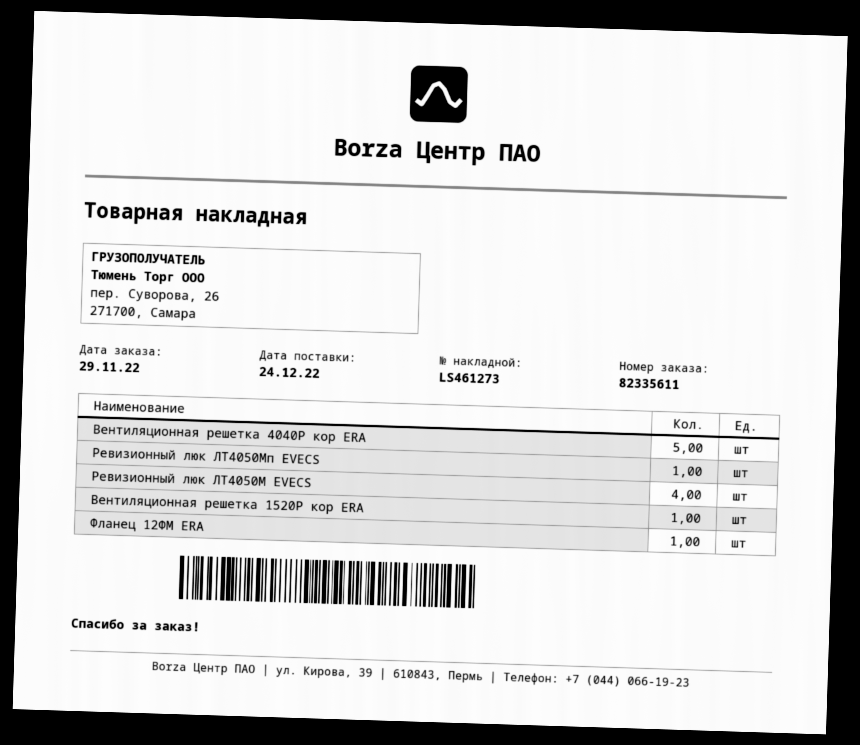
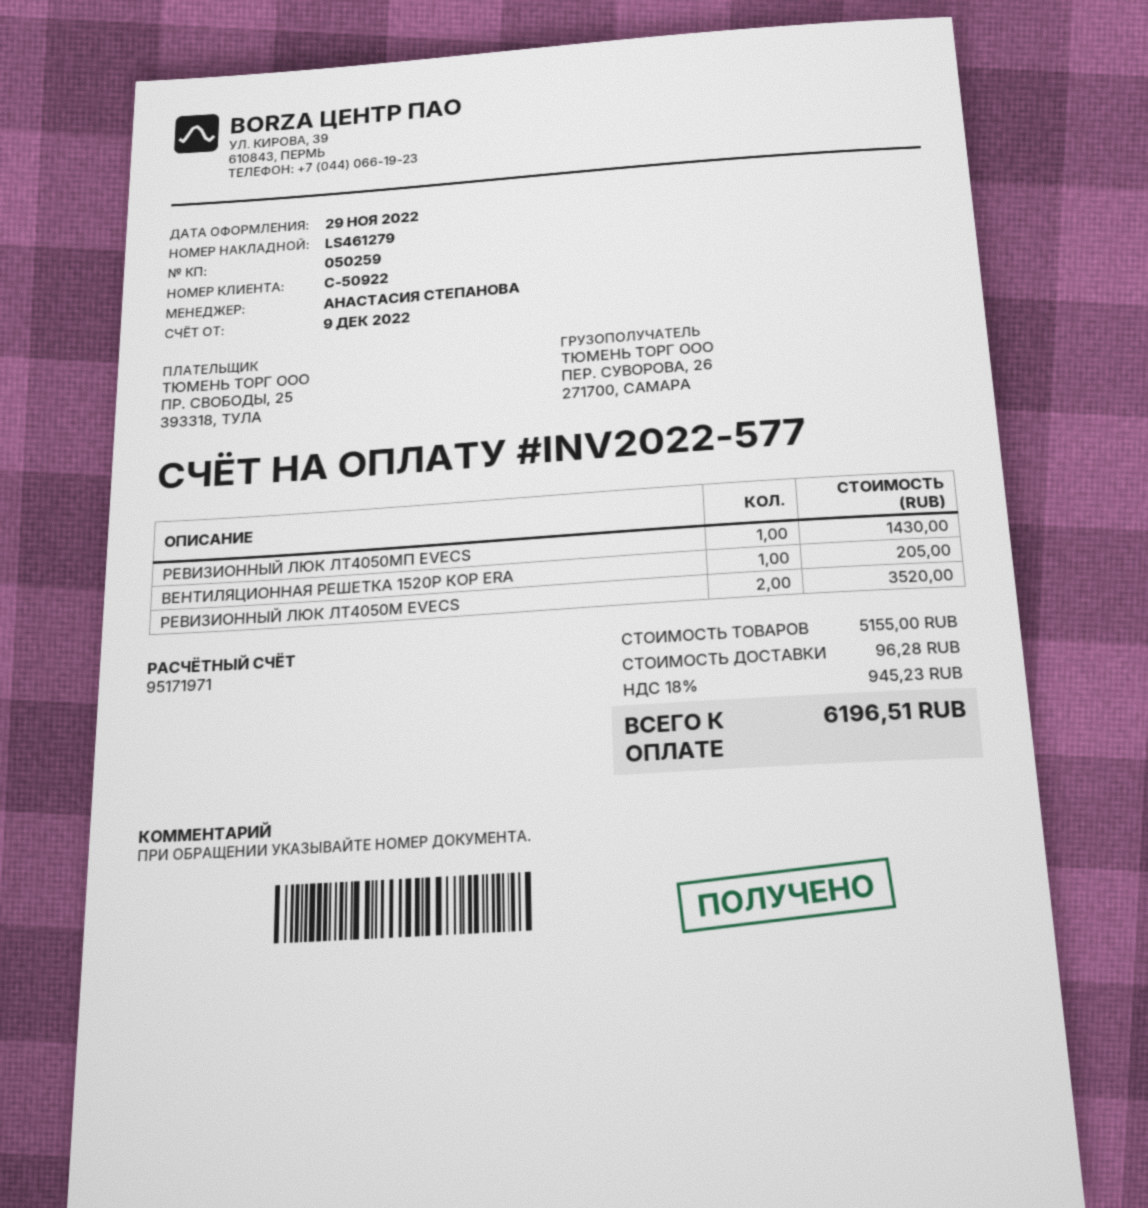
delivery note number: LS461273 -> LS461279
Вентиляционная решетка 4040Р кор ERA: 5 -> none
Ревизионный люк ЛТ4050М EVECS: 4 -> 2
Фланец 12ФМ ERA: 1 -> none

